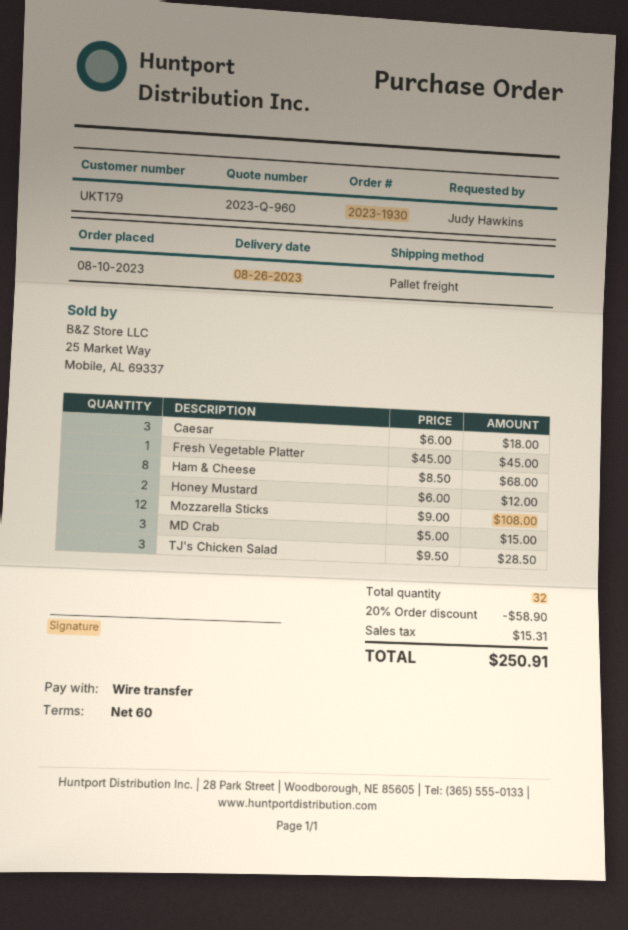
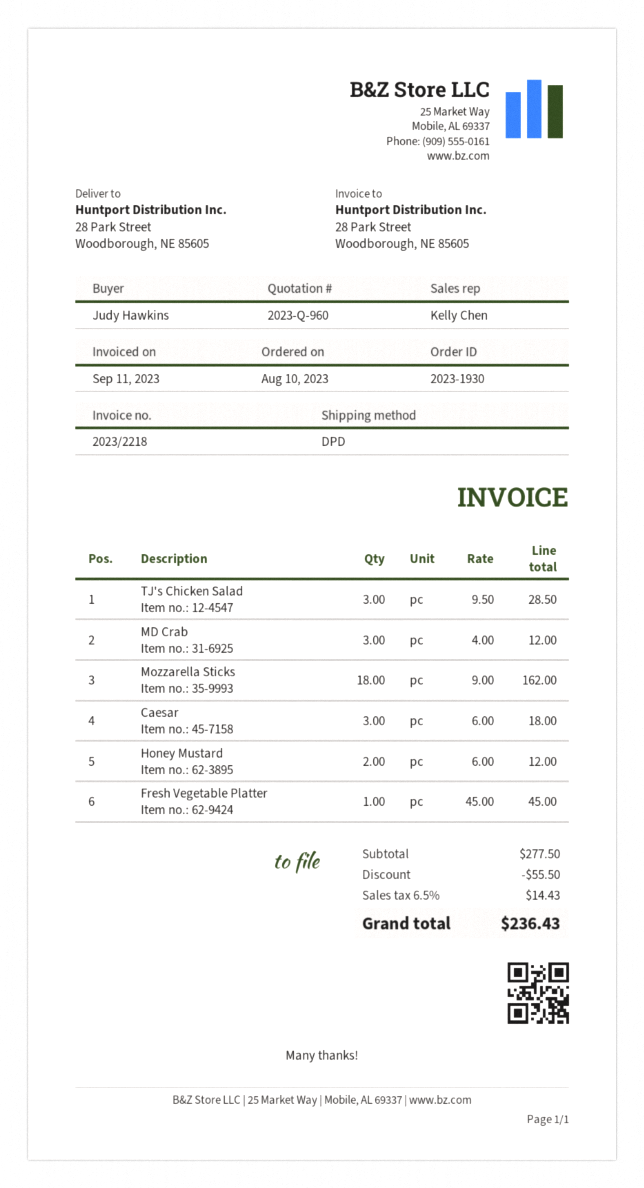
shipping method: pallet freight -> DPD
Ham & Cheese: 8 x 8.50 = 68.00 -> none
Mozzarella Sticks: 12 x 9.00 = 108.00 -> 18 x 9.00 = 162.00
MD Crab: 3 x 5.00 = 15.00 -> 3 x 4.00 = 12.00
discount: 58.90 -> 55.50
tax: 15.31 -> 14.43
total: 250.91 -> 236.43

